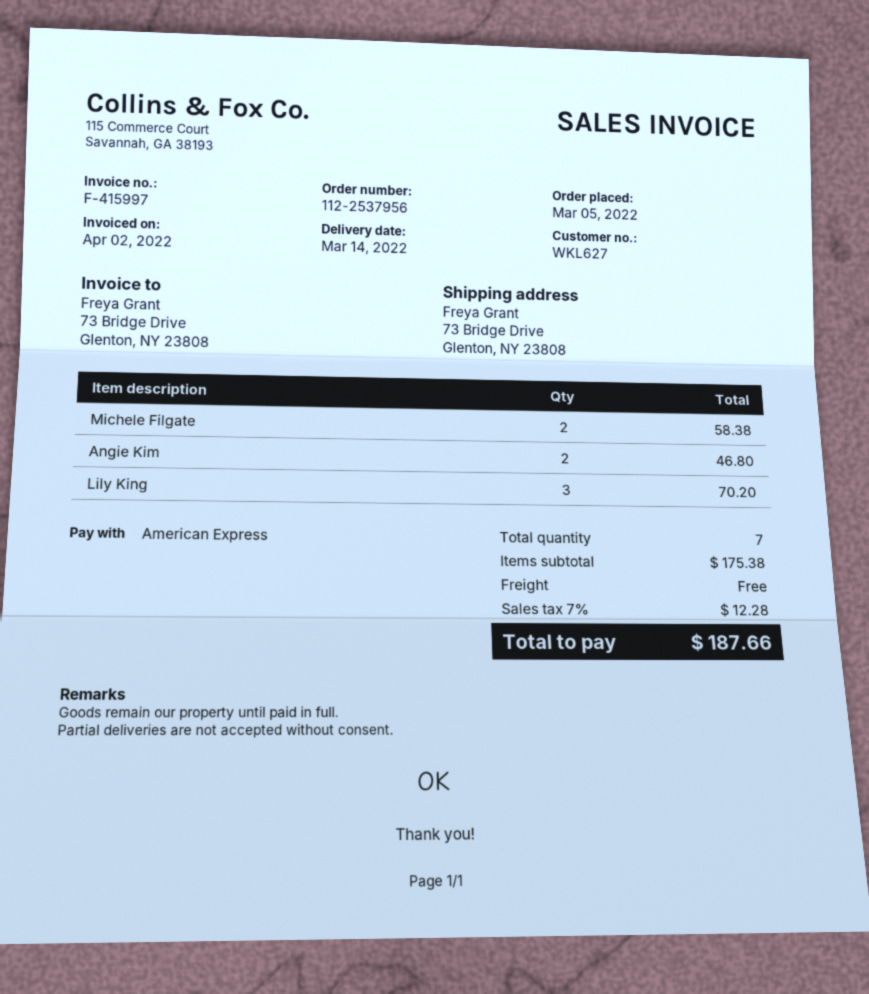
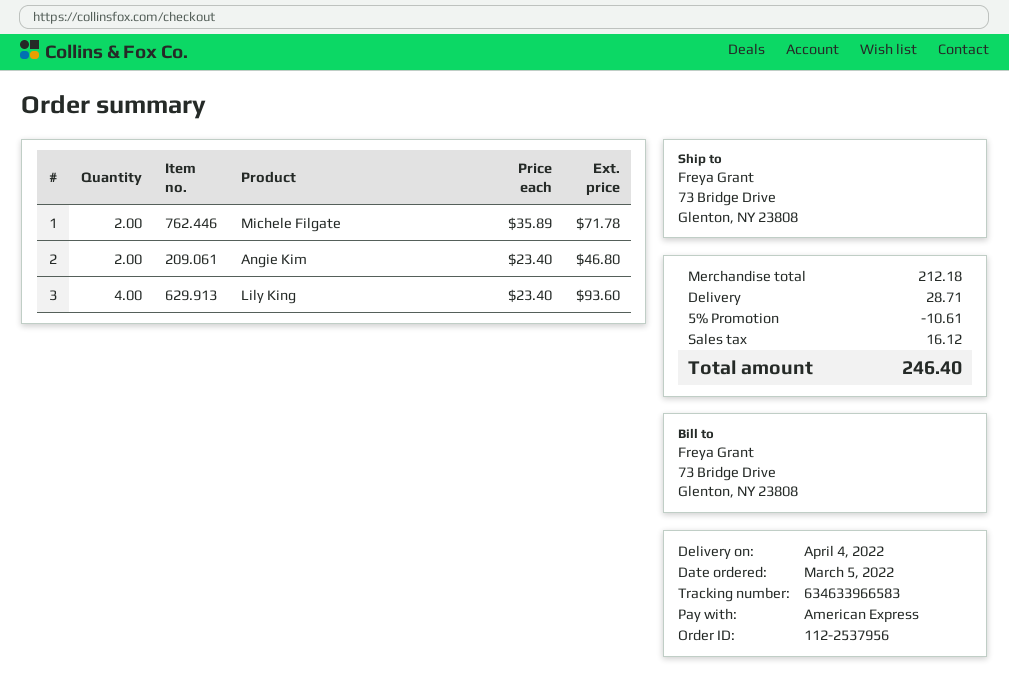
delivery date: 2022-03-14 -> 2022-04-04
Michele Filgate: 2 for 58.38 -> 2 for 71.78
Lily King: 3 for 70.20 -> 4 for 93.60
subtotal: 175.38 -> 212.18
discount: none -> 5% = 10.61
shipping: 0.00 -> 28.71
tax: 12.28 -> 16.12
total: 187.66 -> 246.40

